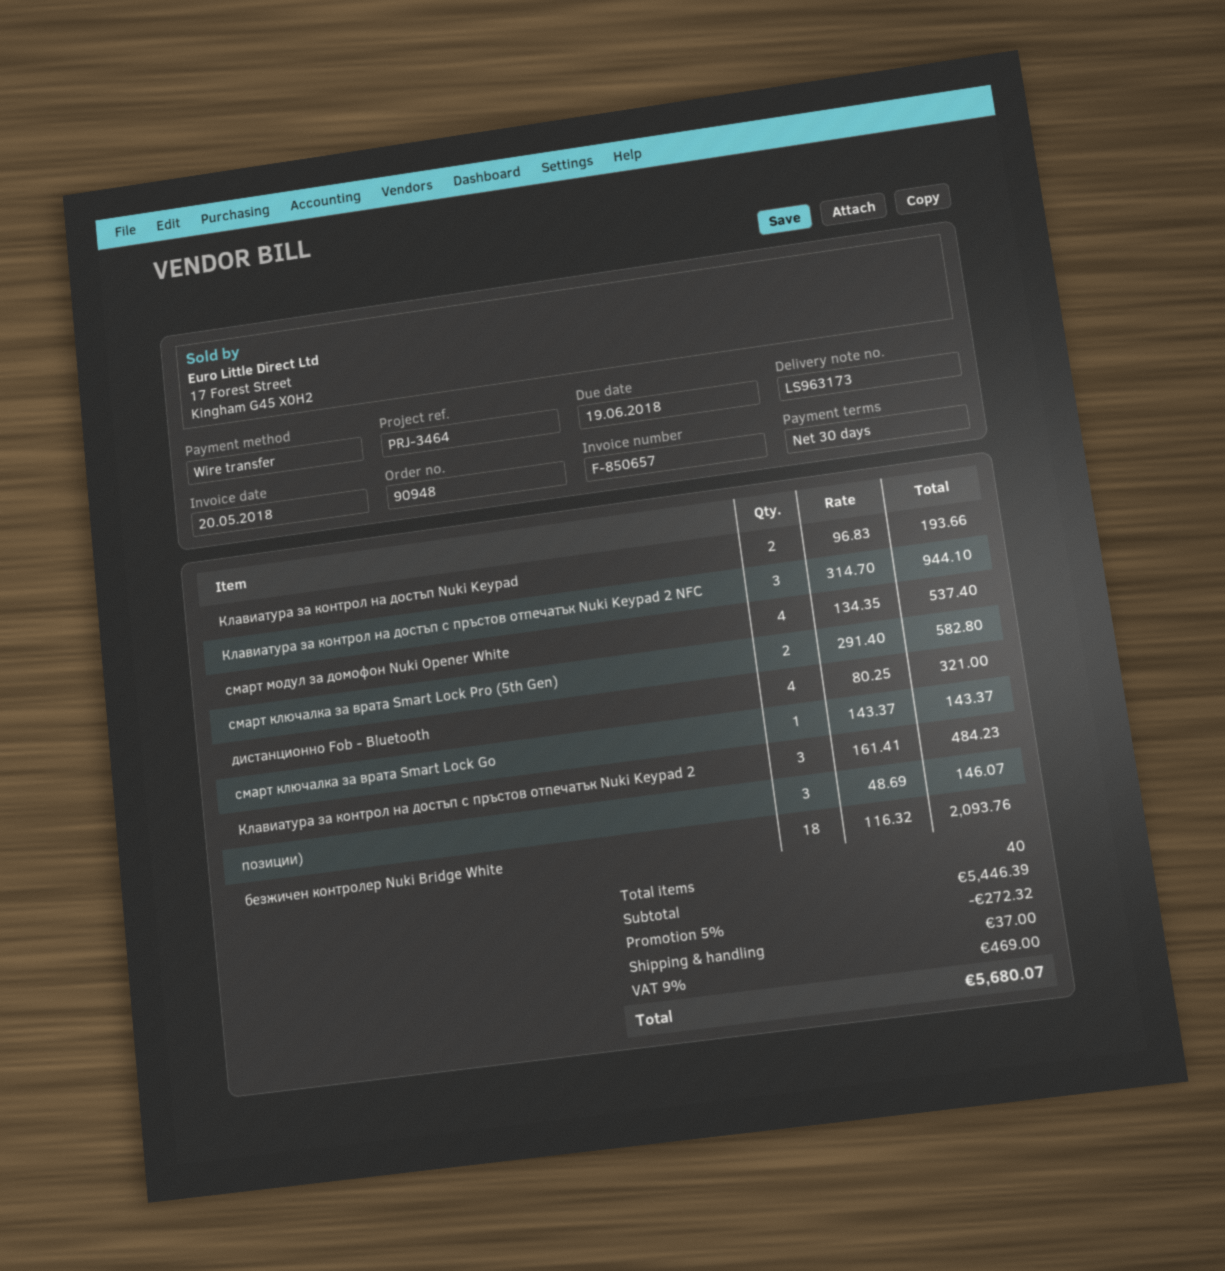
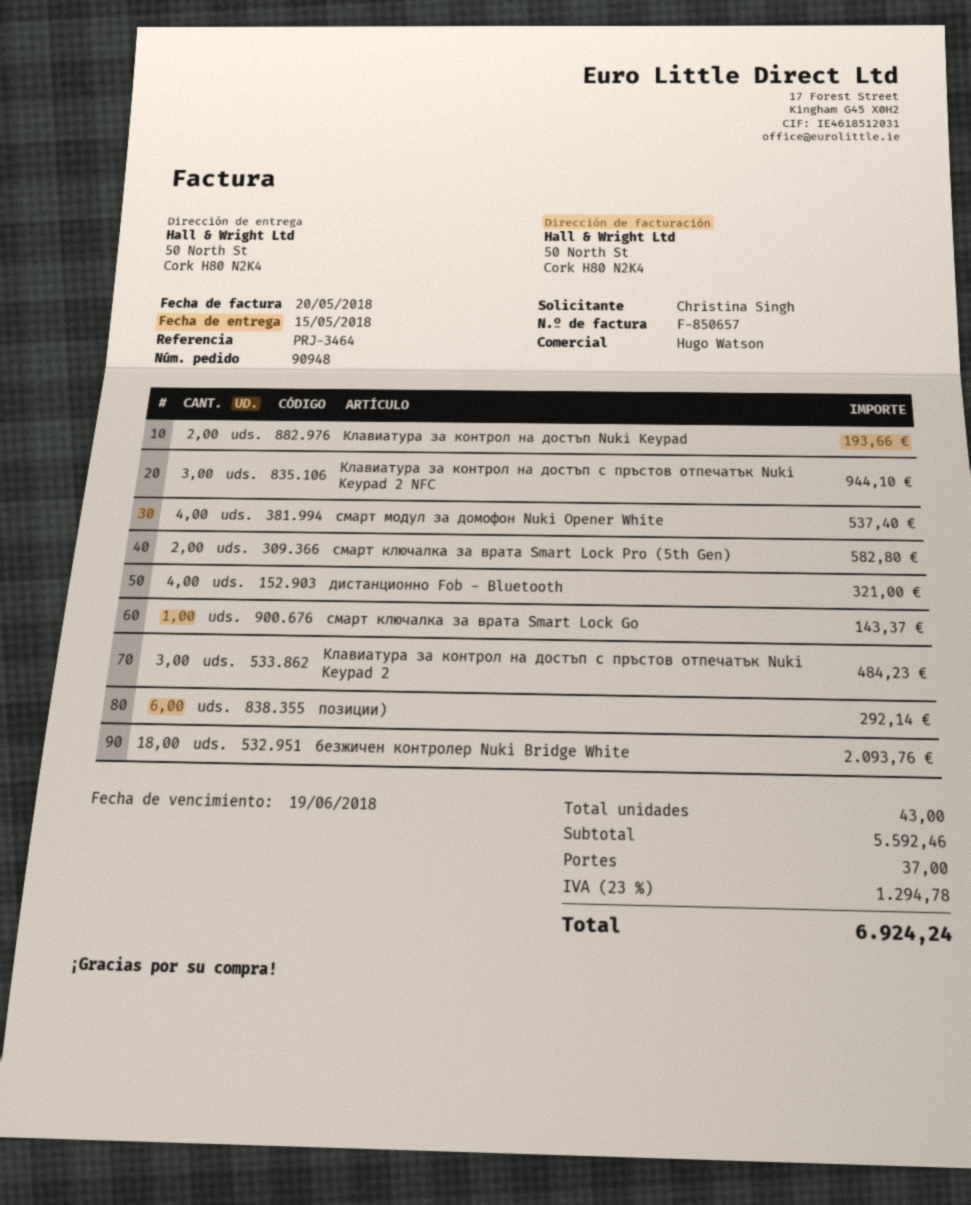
позиции): 3 for 146.07 -> 6 for 292.14
total quantity: 40 -> 43
subtotal: 5446.39 -> 5592.46
discount: 5% = 272.32 -> none
tax: 9% = 469.00 -> 23% = 1294.78
total: 5680.07 -> 6924.24

